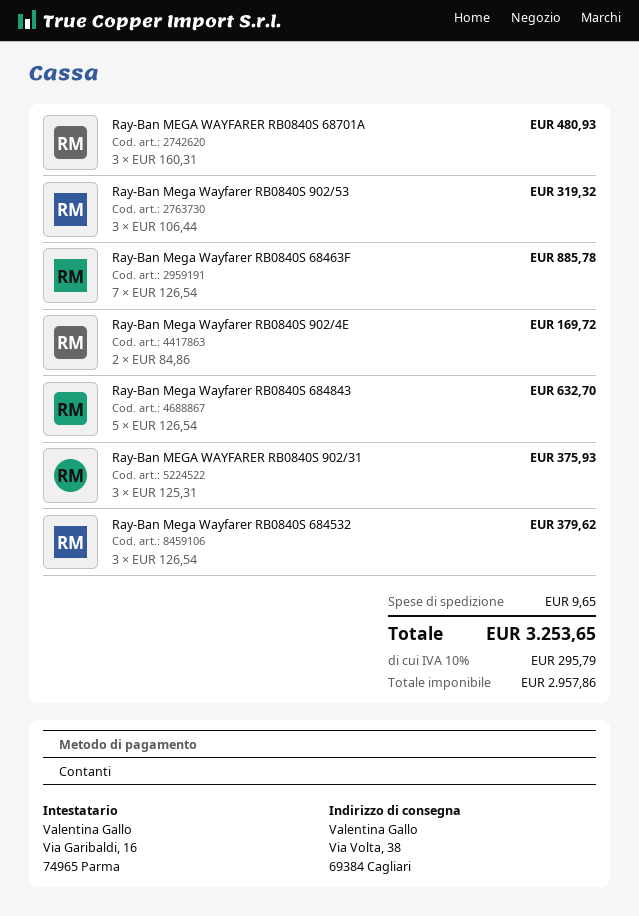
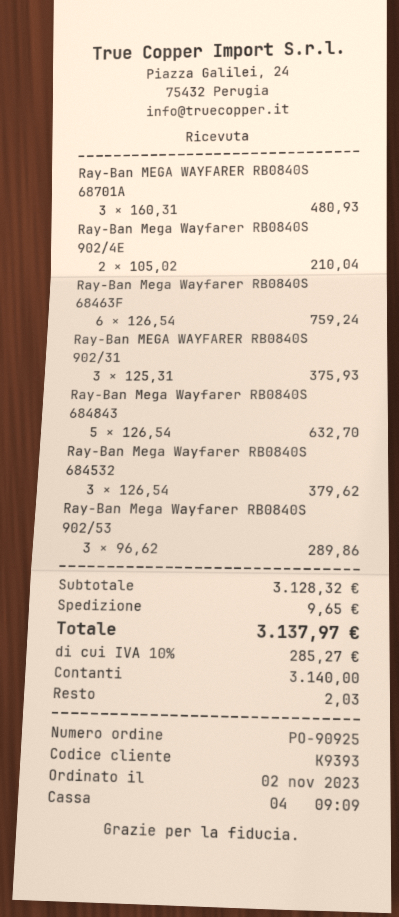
Ray-Ban Mega Wayfarer RB0840S 902/53: 3 x 106.44 = 319.32 -> 3 x 96.62 = 289.86
Ray-Ban Mega Wayfarer RB0840S 68463F: 7 x 126.54 = 885.78 -> 6 x 126.54 = 759.24
Ray-Ban Mega Wayfarer RB0840S 902/4E: 2 x 84.86 = 169.72 -> 2 x 105.02 = 210.04
tax: 10% = 295.79 -> 10% = 285.27
total: 3253.65 -> 3137.97

